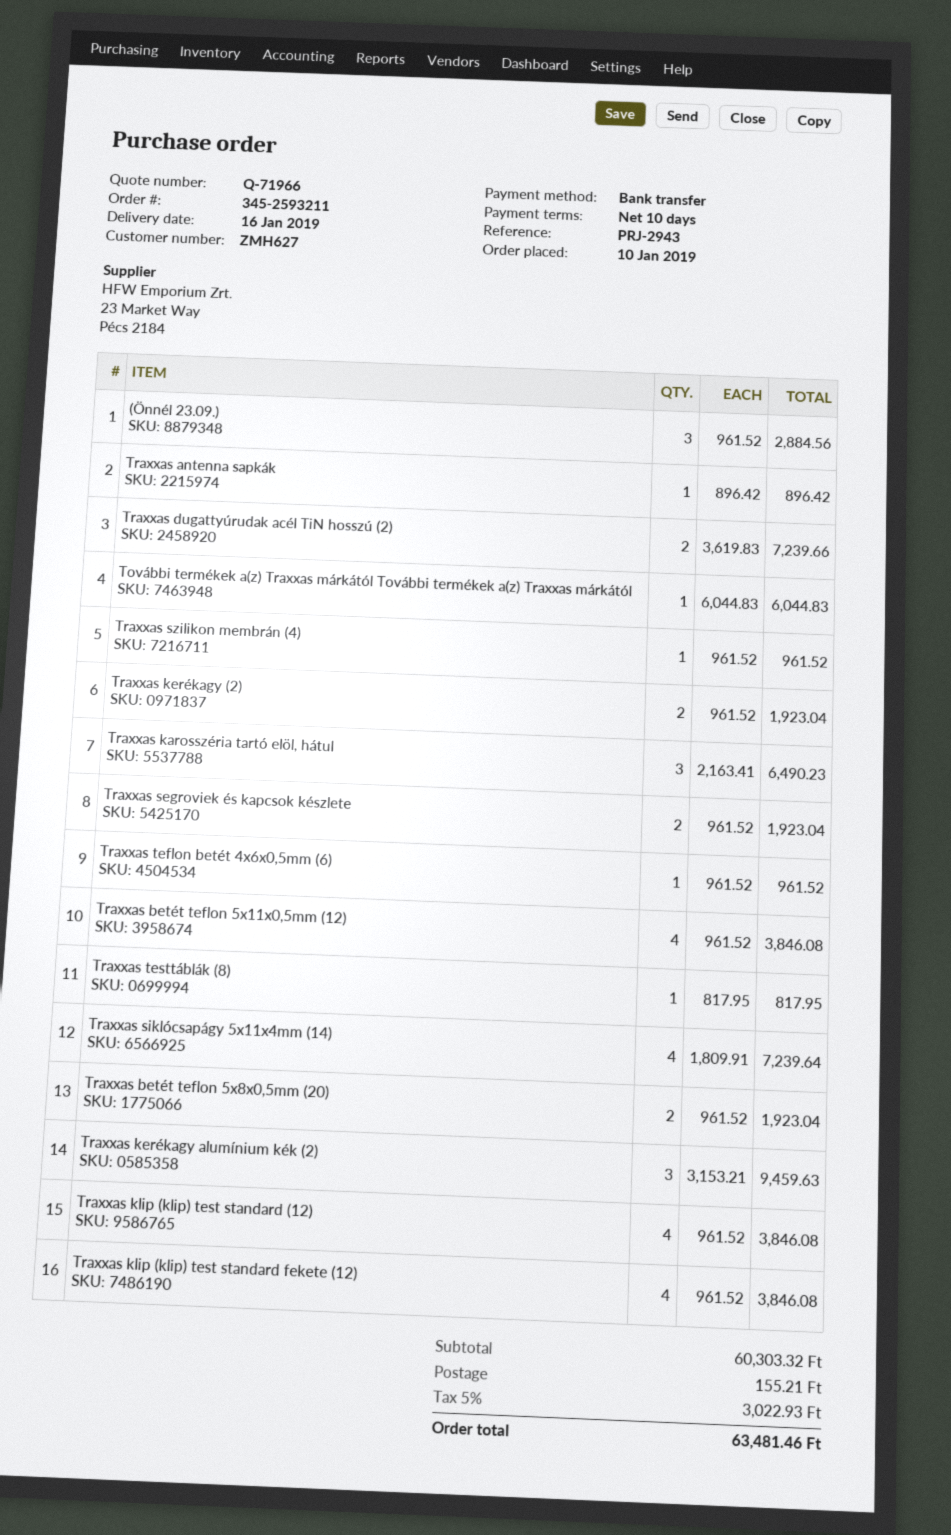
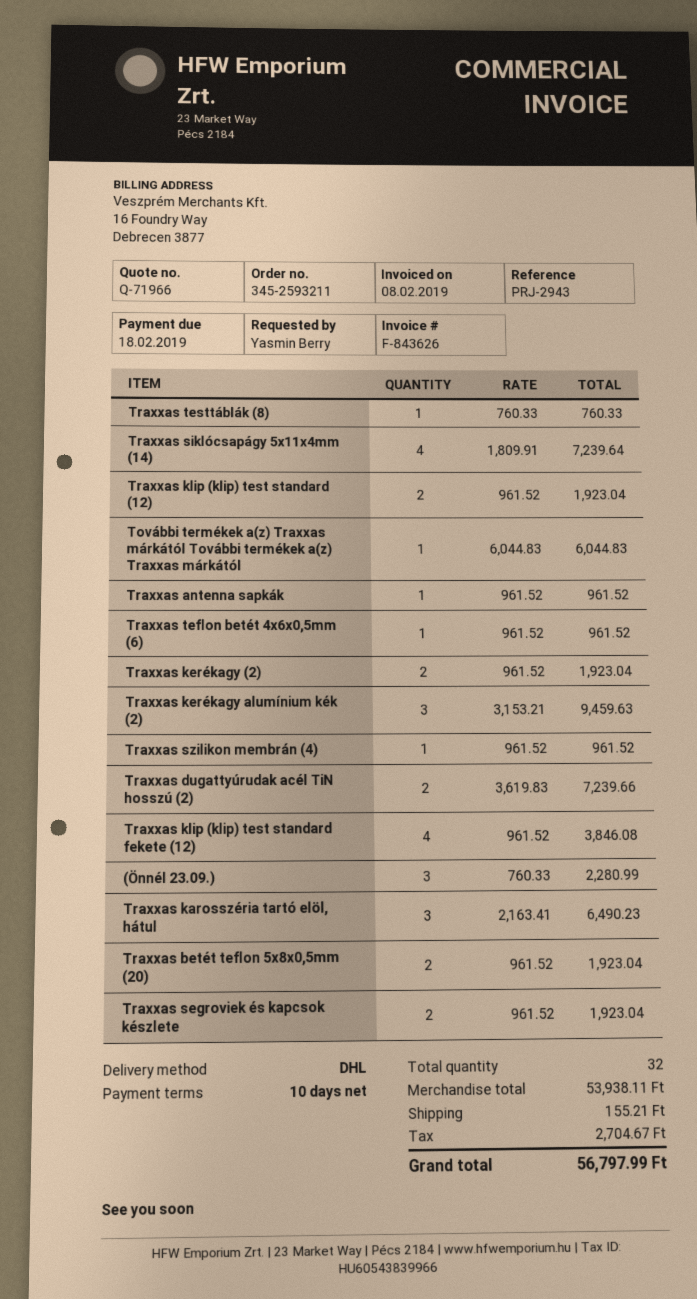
(Önnél 23.09.): 3 x 961.52 = 2884.56 -> 3 x 760.33 = 2280.99
Traxxas antenna sapkák: 1 x 896.42 = 896.42 -> 1 x 961.52 = 961.52
Traxxas betét teflon 5x11x0,5mm (12): 4 x 961.52 = 3846.08 -> none
Traxxas testtáblák (8): 1 x 817.95 = 817.95 -> 1 x 760.33 = 760.33
Traxxas klip (klip) test standard (12): 4 x 961.52 = 3846.08 -> 2 x 961.52 = 1923.04
subtotal: 60303.32 -> 53938.11
tax: 3022.93 -> 2704.67
total: 63481.46 -> 56797.99

